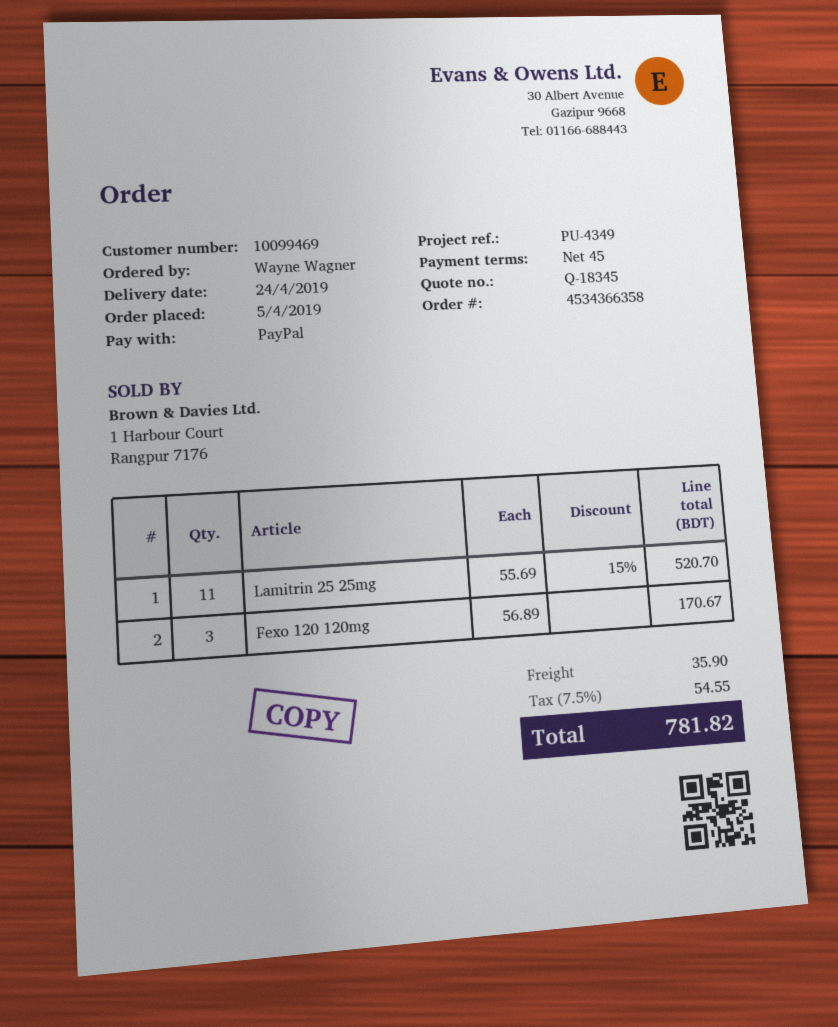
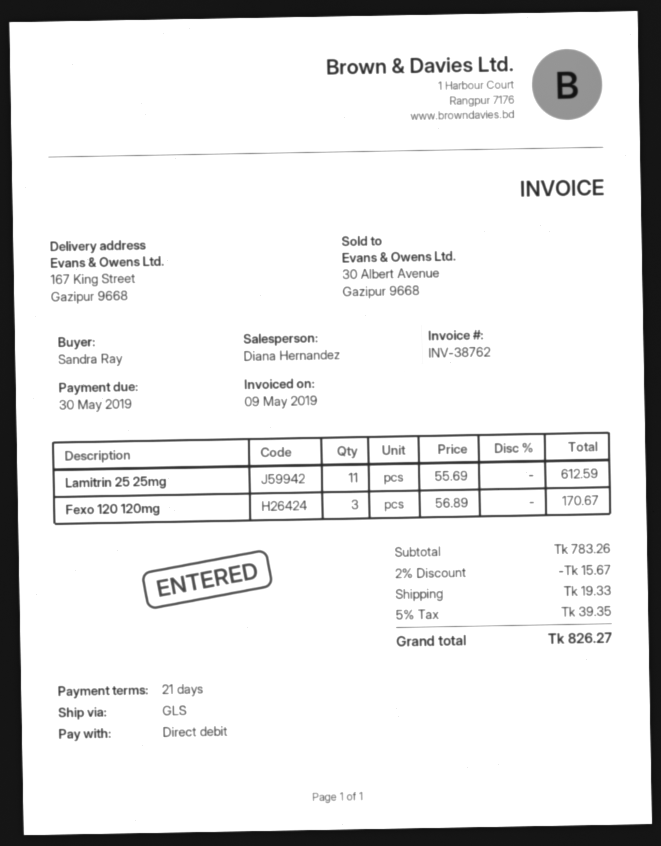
payment terms: 45 days -> 21 days
ordered by: Wayne Wagner -> Sandra Ray
payment method: PayPal -> direct debit
Lamitrin 25 25mg: 11 x 55.69 - 15% = 520.70 -> 11 x 55.69 = 612.59
discount: none -> 2% = 15.67
shipping: 35.90 -> 19.33
tax: 7.5% = 54.55 -> 5% = 39.35
total: 781.82 -> 826.27

